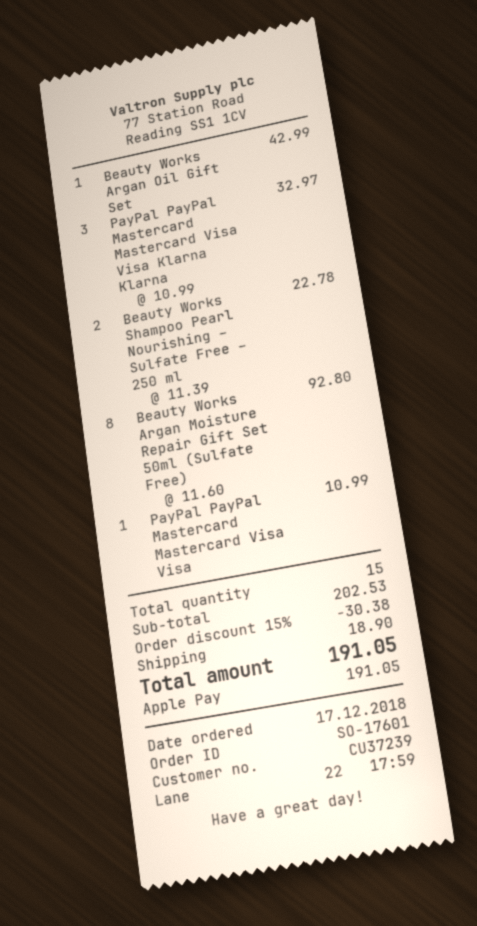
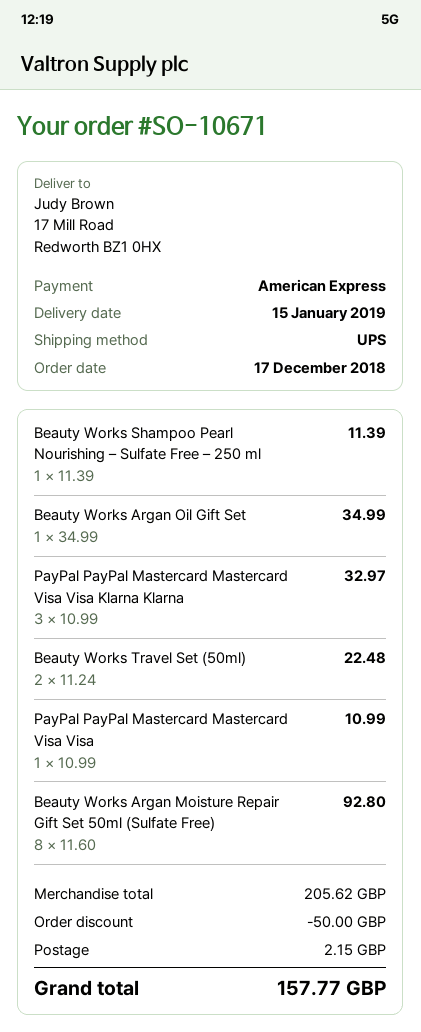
order number: SO-17601 -> SO-10671
payment method: Apple Pay -> American Express
Beauty Works Argan Oil Gift Set: 1 x 42.99 = 42.99 -> 1 x 34.99 = 34.99
Beauty Works Shampoo Pearl Nourishing – Sulfate Free – 250 ml: 2 x 11.39 = 22.78 -> 1 x 11.39 = 11.39
Beauty Works Travel Set (50ml): none -> 2 x 11.24 = 22.48
subtotal: 202.53 -> 205.62
discount: 30.38 -> 50.00
shipping: 18.90 -> 2.15
total: 191.05 -> 157.77

